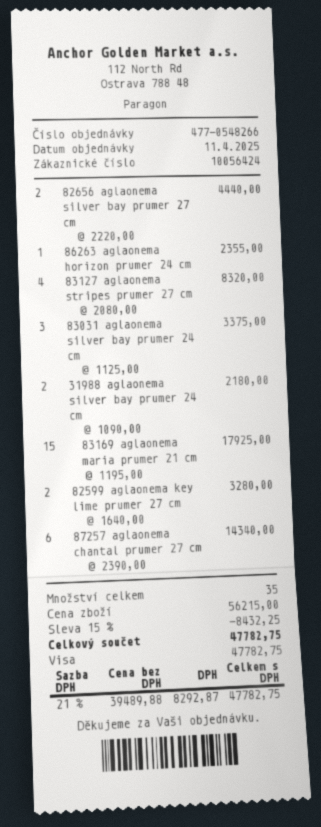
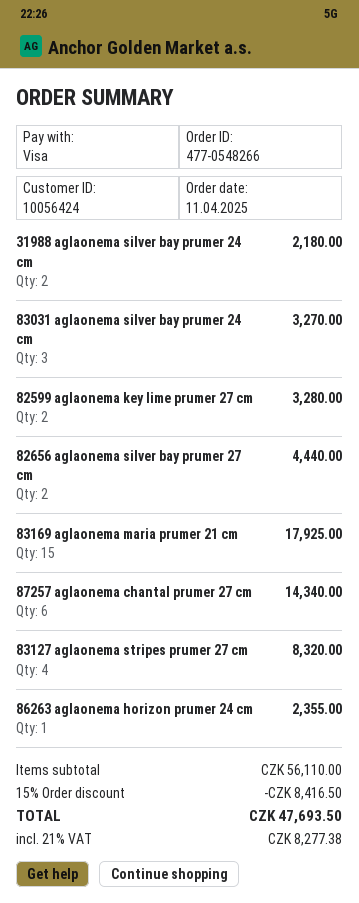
83031 aglaonema silver bay prumer 24 cm: 3 for 3375.00 -> 3 for 3270.00
subtotal: 56215.00 -> 56110.00
discount: 15% = 8432.25 -> 15% = 8416.50
tax: 21% = 8292.87 -> 21% = 8277.38
total: 47782.75 -> 47693.50

